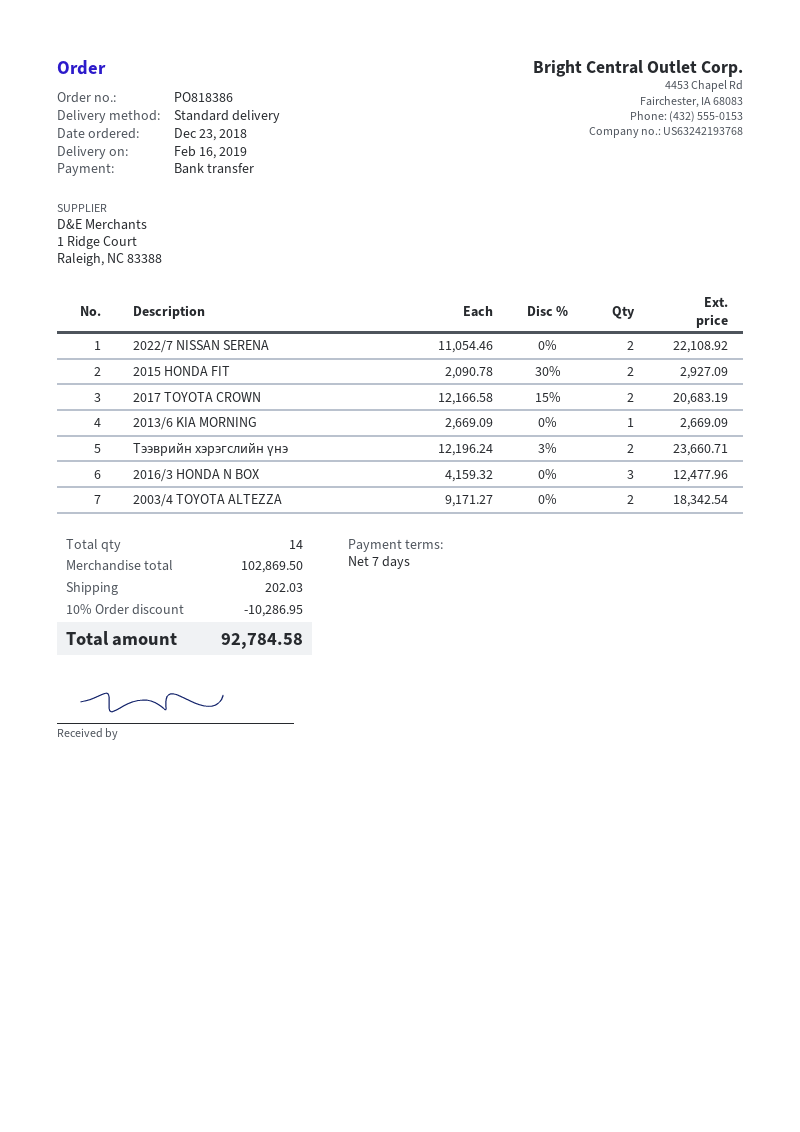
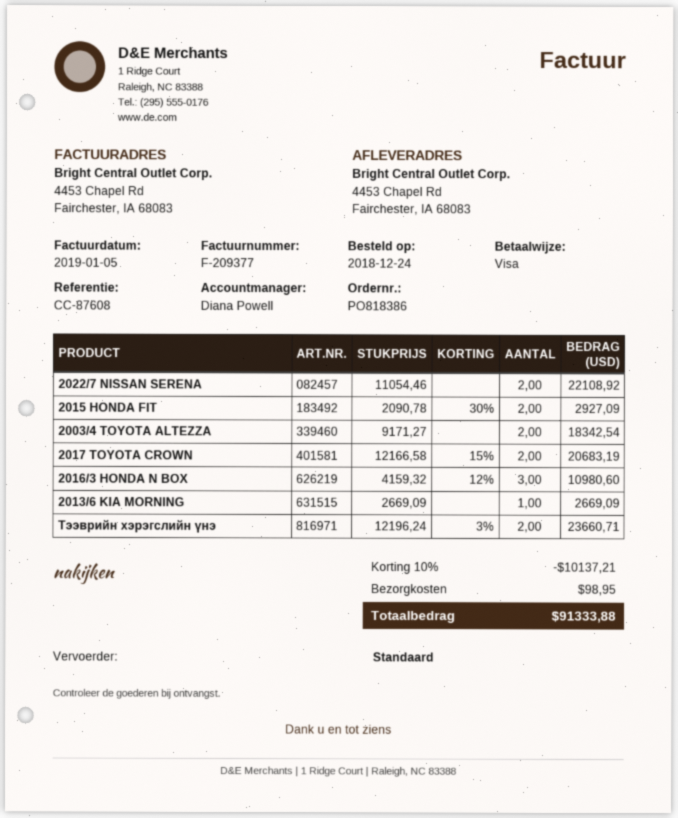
order date: 2018-12-23 -> 2018-12-24
payment method: bank transfer -> Visa
2016/3 HONDA N BOX: 3 x 4159.32 = 12477.96 -> 3 x 4159.32 - 12% = 10980.60
discount: 10% = 10286.95 -> 10% = 10137.21
shipping: 202.03 -> 98.95
total: 92784.58 -> 91333.88

